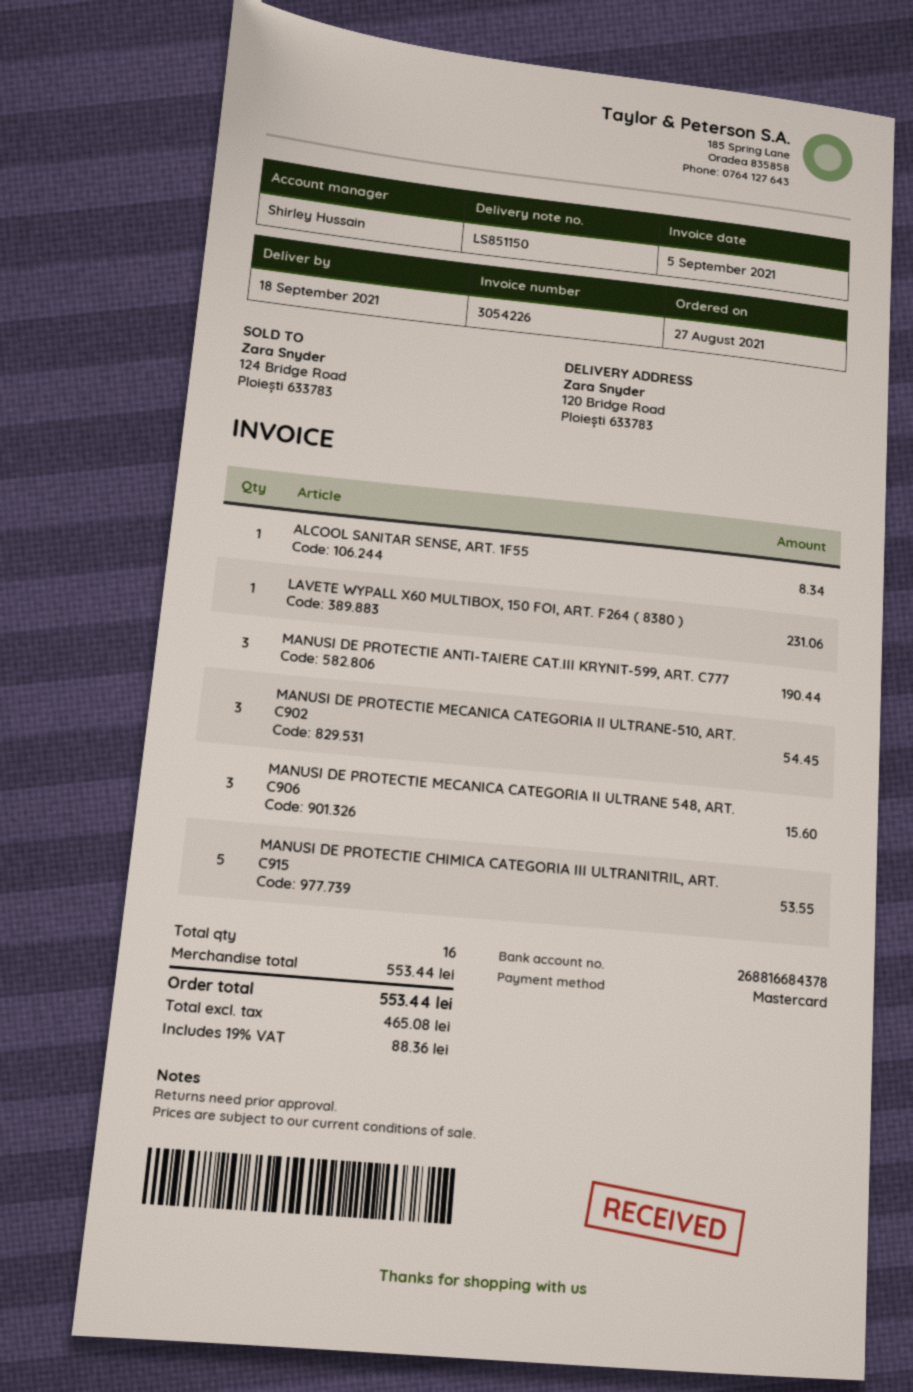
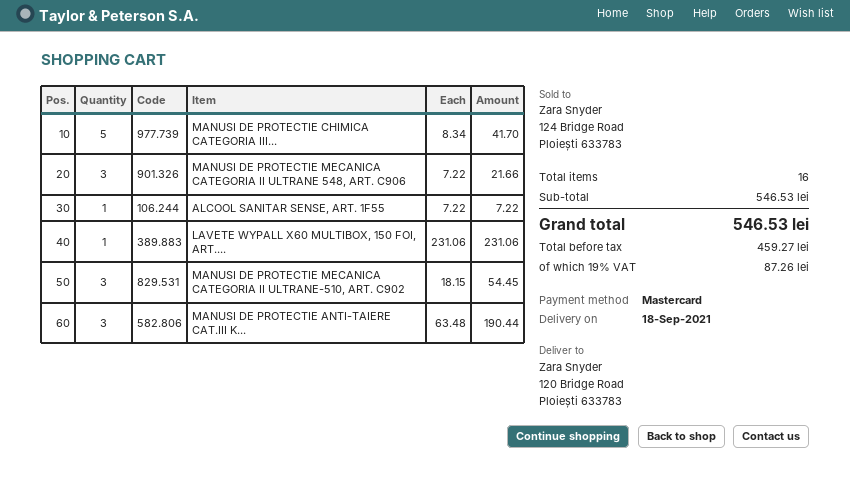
ALCOOL SANITAR SENSE, ART. 1F55: 1 for 8.34 -> 1 for 7.22
MANUSI DE PROTECTIE MECANICA CATEGORIA II ULTRANE 548, ART. C906: 3 for 15.60 -> 3 for 21.66
MANUSI DE PROTECTIE CHIMICA CATEGORIA III ULTRANITRIL, ART. C915: 5 for 53.55 -> 5 for 41.70
subtotal: 553.44 -> 546.53
net: 465.08 -> 459.27
tax: 19% = 88.36 -> 19% = 87.26
total: 553.44 -> 546.53

